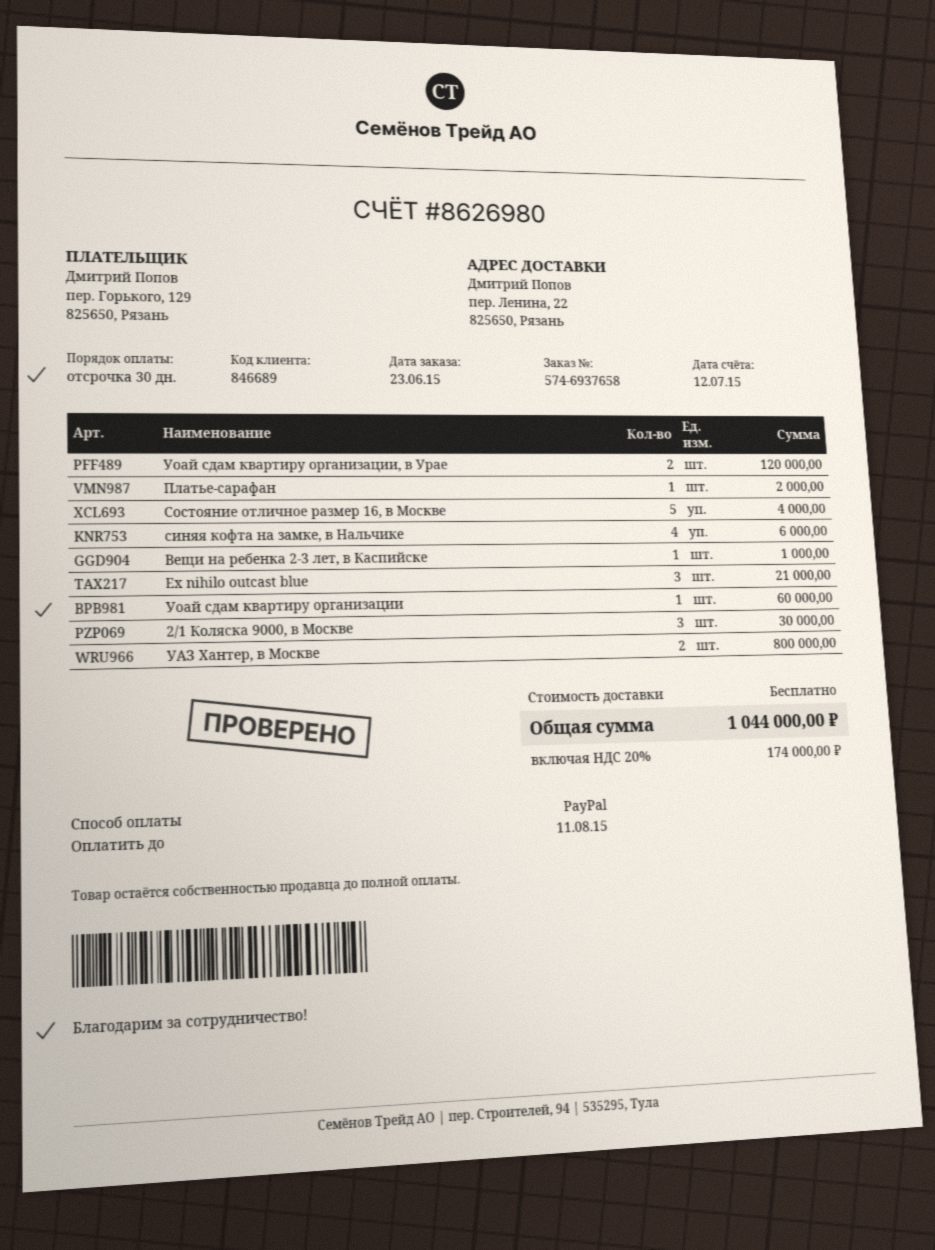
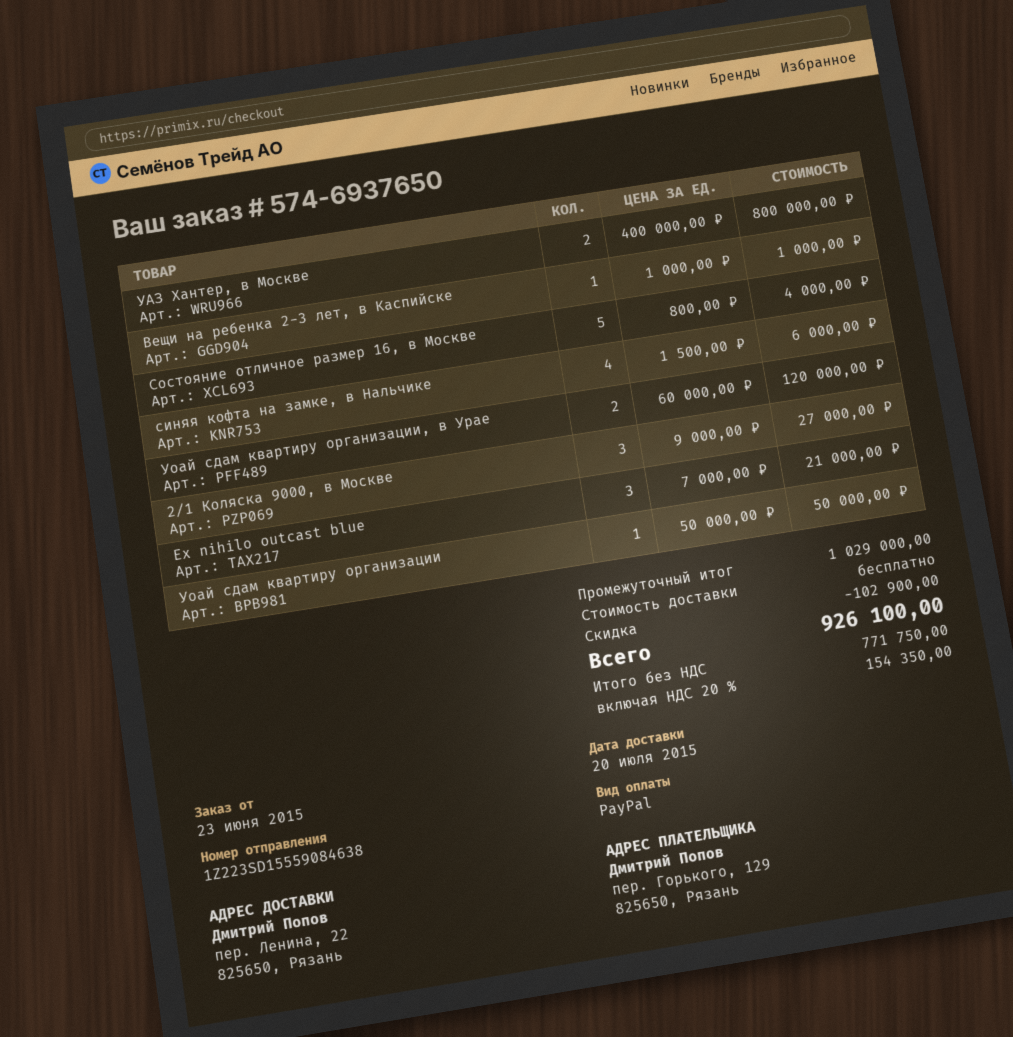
order number: 574-6937658 -> 574-6937650
Платье-сарафан: 1 for 2000.00 -> none
Уоай сдам квартиру организации: 1 for 60000.00 -> 1 for 50000.00
2/1 Коляска 9000, в Москве: 3 for 30000.00 -> 3 for 27000.00
discount: none -> 102900.00
tax: 20% = 174000.00 -> 20% = 154350.00
total: 1044000.00 -> 926100.00

